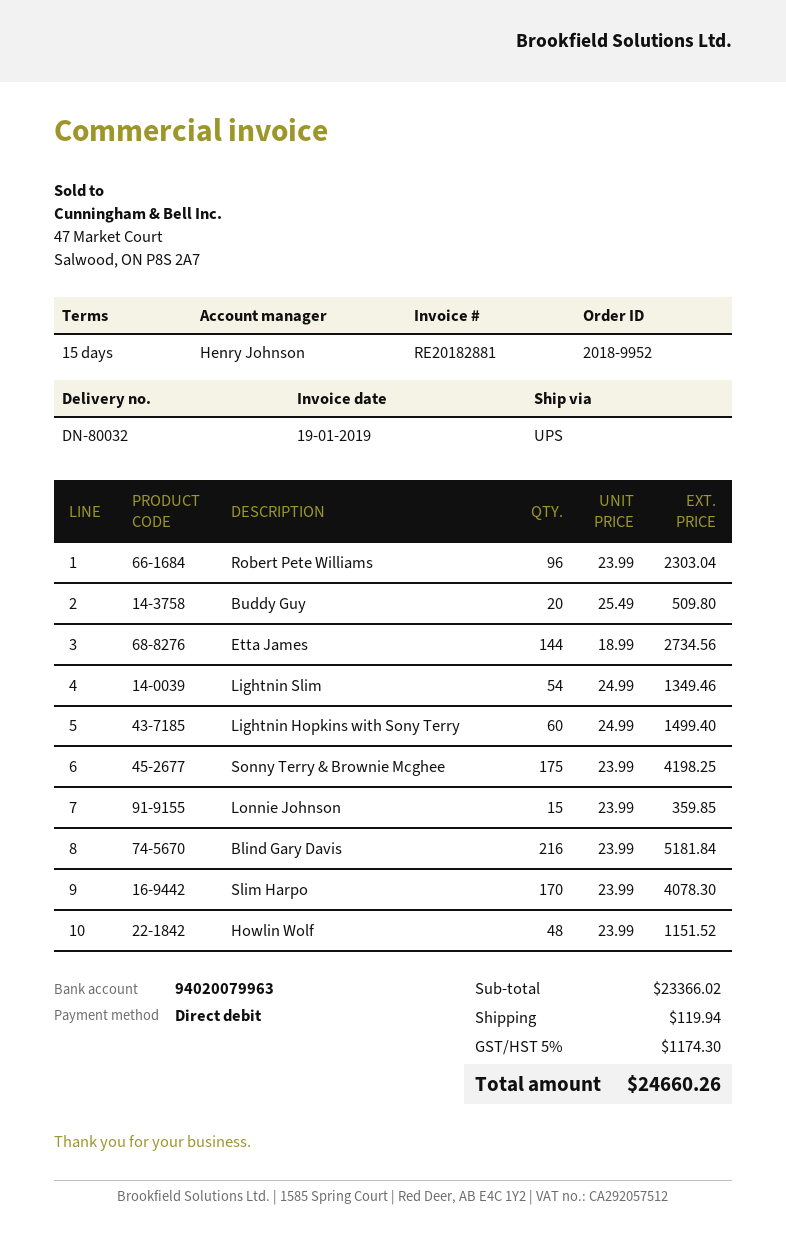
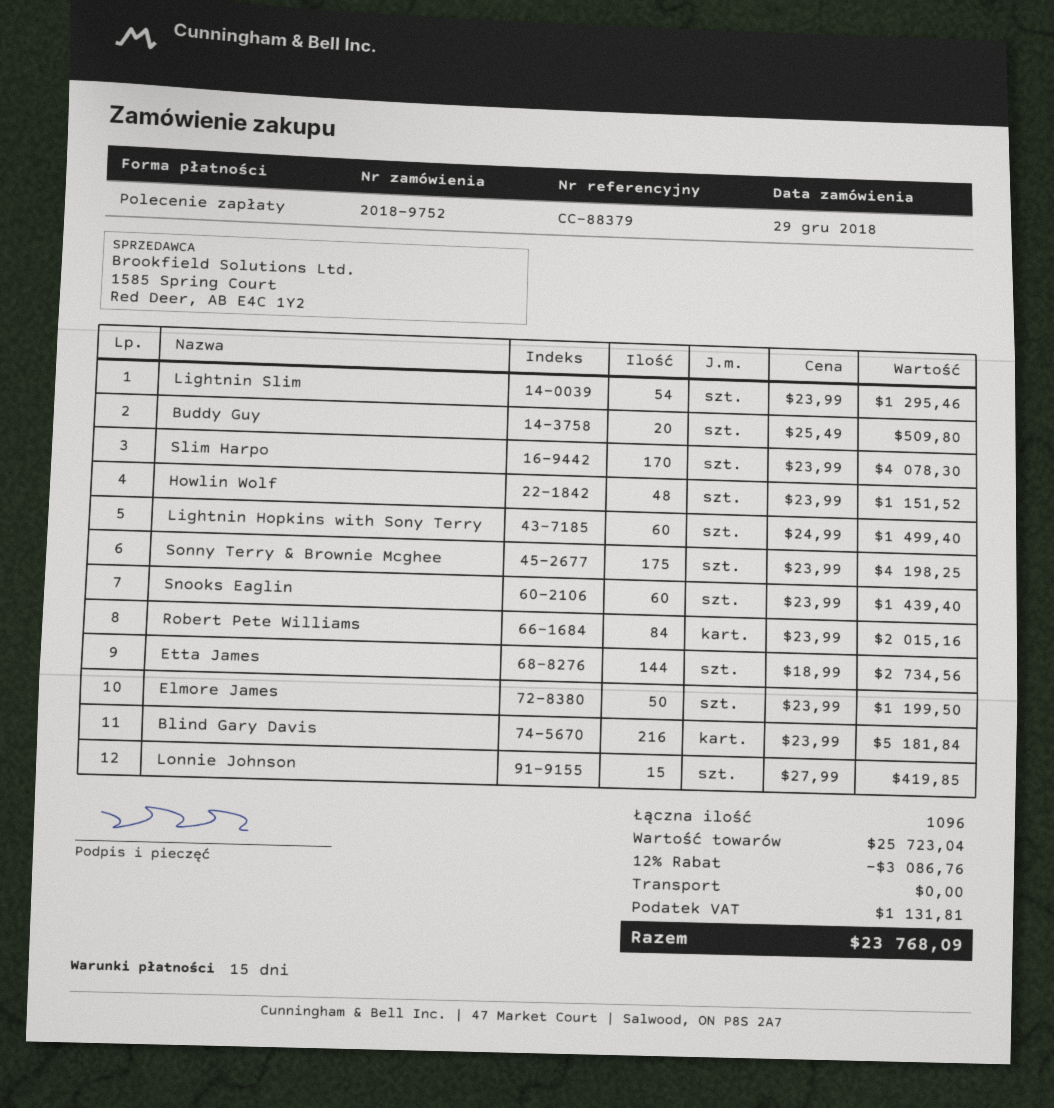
order number: 2018-9952 -> 2018-9752
Robert Pete Williams: 96 x 23.99 = 2303.04 -> 84 x 23.99 = 2015.16
Lightnin Slim: 54 x 24.99 = 1349.46 -> 54 x 23.99 = 1295.46
Lonnie Johnson: 15 x 23.99 = 359.85 -> 15 x 27.99 = 419.85
Snooks Eaglin: none -> 60 x 23.99 = 1439.40
Elmore James: none -> 50 x 23.99 = 1199.50
subtotal: 23366.02 -> 25723.04
discount: none -> 12% = 3086.76
shipping: 119.94 -> 0.00
tax: 1174.30 -> 1131.81
total: 24660.26 -> 23768.09

